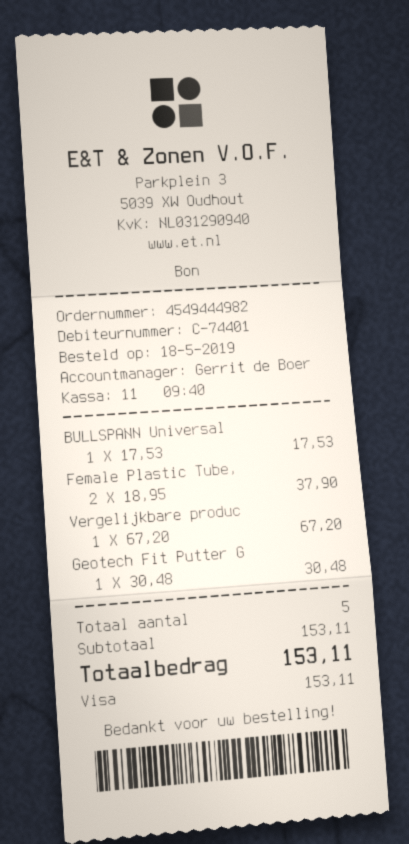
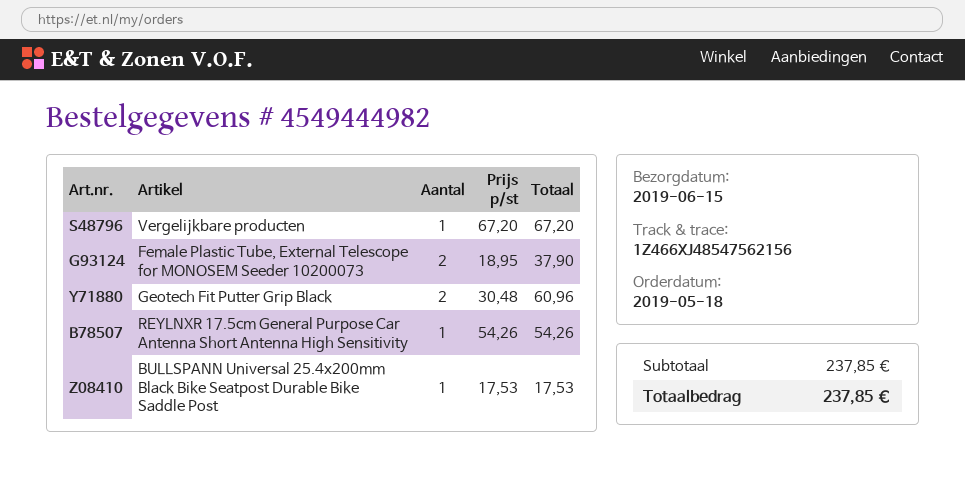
Geotech Fit Putter G: 1 x 30.48 = 30.48 -> 2 x 30.48 = 60.96
REYLNXR 17.5cm General Purpose Car Antenna Short Antenna High Sensitivity: none -> 1 x 54.26 = 54.26
subtotal: 153.11 -> 237.85
total: 153.11 -> 237.85

